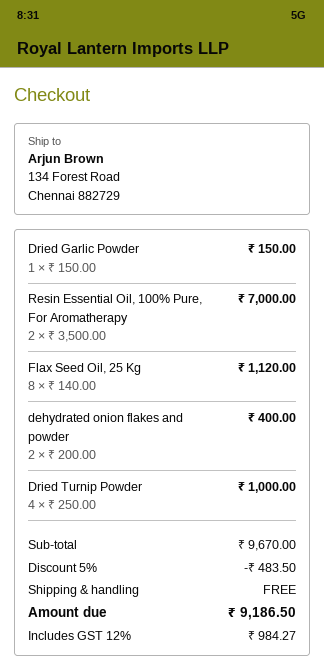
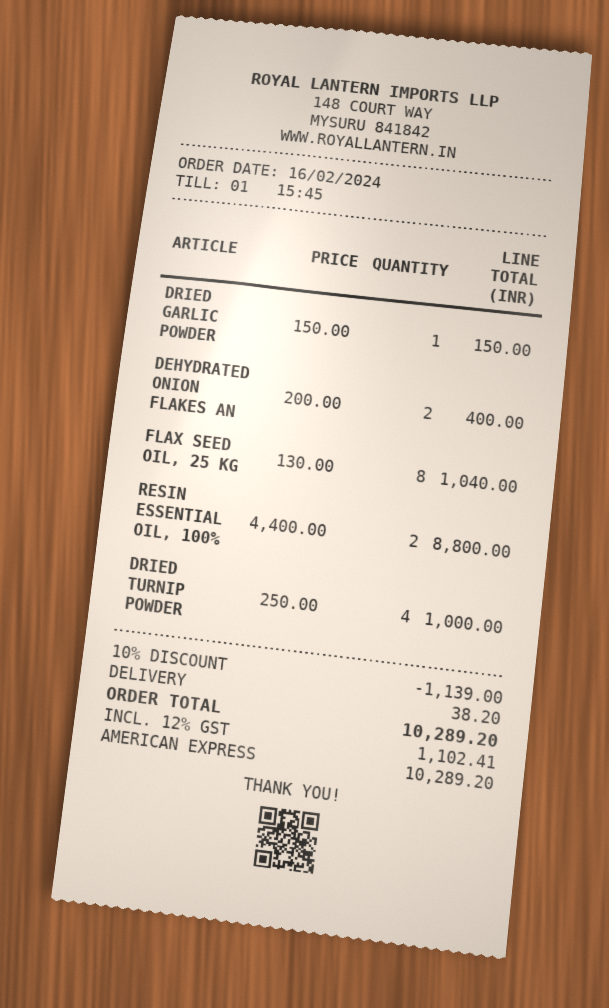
Resin Essential Oil, 100% Pure, For Aromatherapy: 2 x 3500.00 = 7000.00 -> 2 x 4400.00 = 8800.00
Flax Seed Oil, 25 Kg: 8 x 140.00 = 1120.00 -> 8 x 130.00 = 1040.00
discount: 5% = 483.50 -> 10% = 1139.00
shipping: 0.00 -> 38.20
tax: 12% = 984.27 -> 12% = 1102.41
total: 9186.50 -> 10289.20

